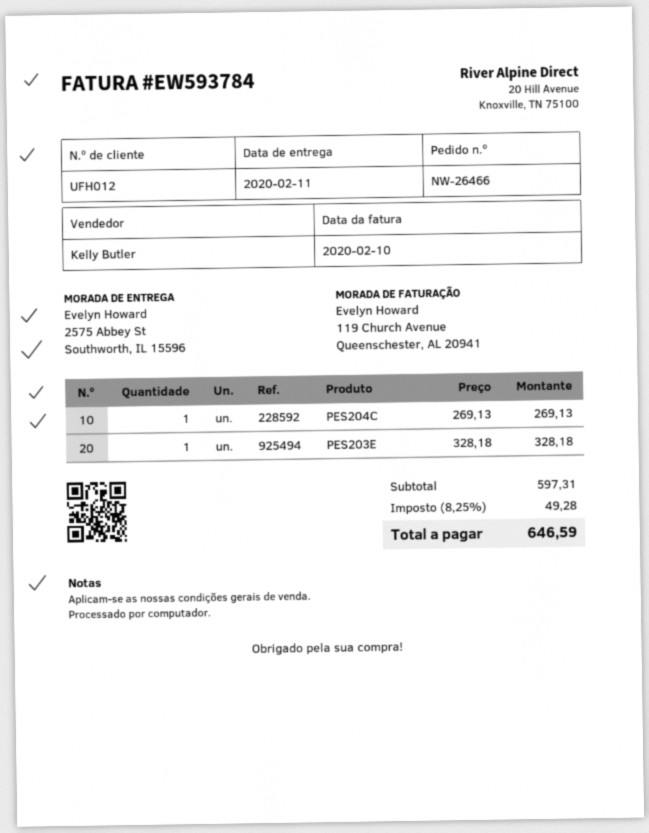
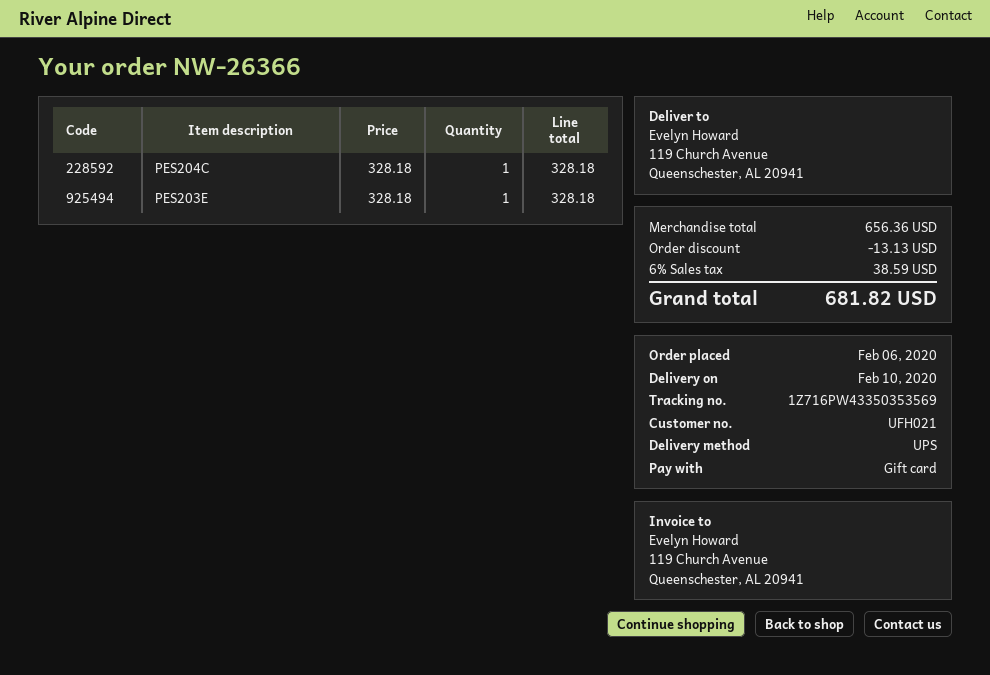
order number: NW-26466 -> NW-26366
delivery date: 2020-02-11 -> 2020-02-10
customer number: UFH012 -> UFH021
ship to: 2575 Abbey St, Southworth, IL 15596 -> 119 Church Avenue, Queenschester, AL 20941
PES204C: 1 x 269.13 = 269.13 -> 1 x 328.18 = 328.18
subtotal: 597.31 -> 656.36
discount: none -> 13.13
tax: 8.25% = 49.28 -> 6% = 38.59
total: 646.59 -> 681.82

